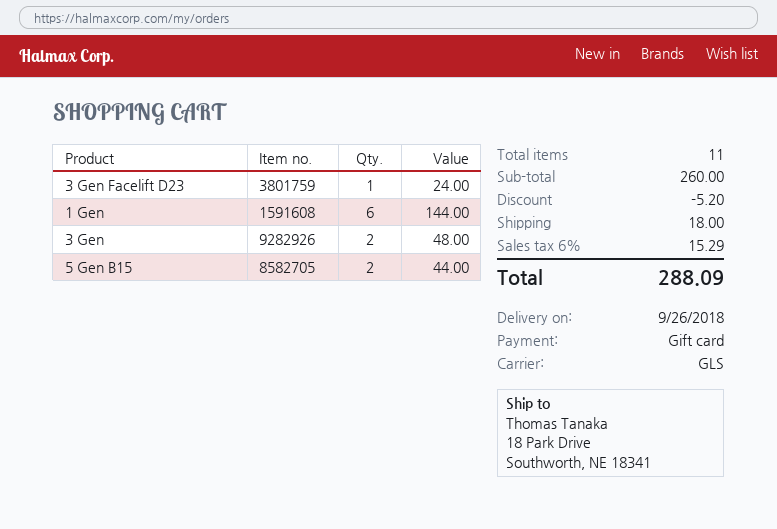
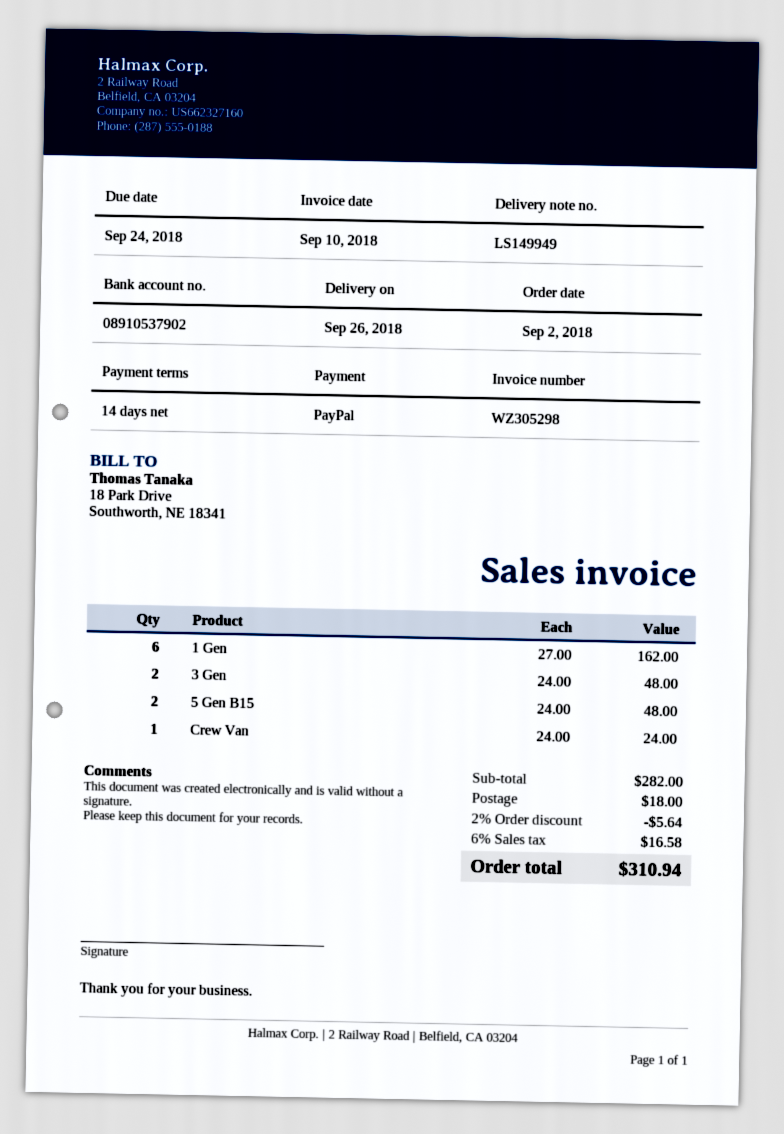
payment method: gift card -> PayPal
3 Gen Facelift D23: 1 for 24.00 -> none
1 Gen: 6 for 144.00 -> 6 for 162.00
5 Gen B15: 2 for 44.00 -> 2 for 48.00
Crew Van: none -> 1 for 24.00
subtotal: 260.00 -> 282.00
discount: 5.20 -> 5.64
tax: 6% = 15.29 -> 6% = 16.58
total: 288.09 -> 310.94

